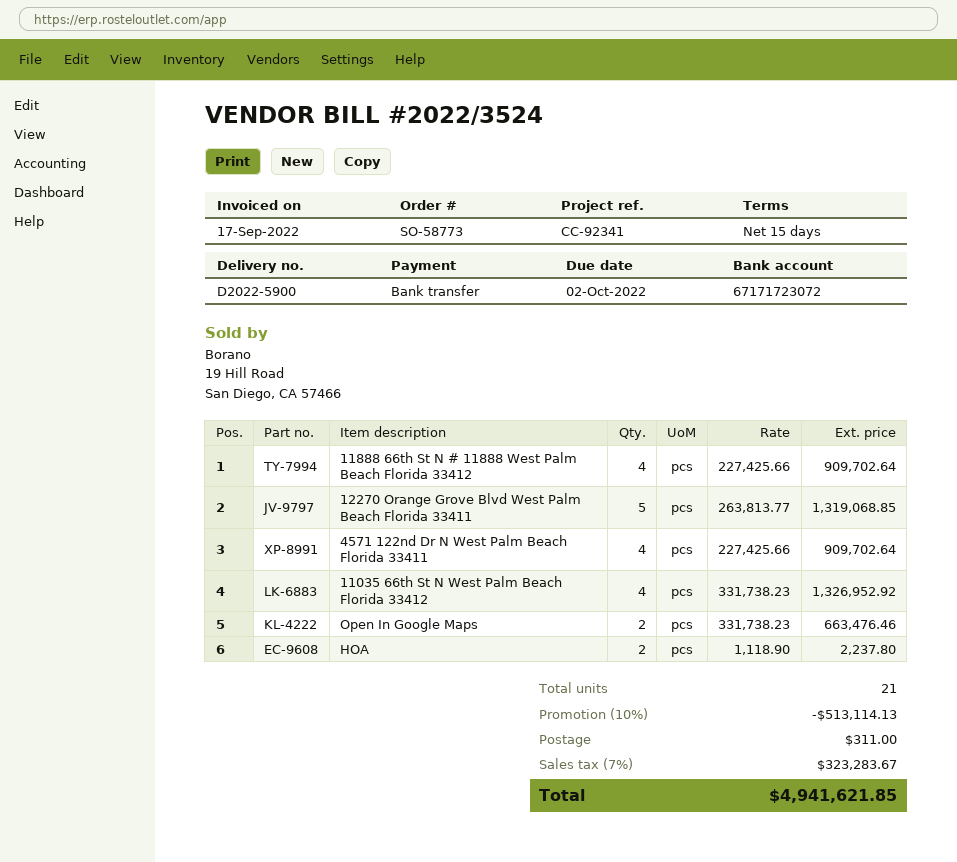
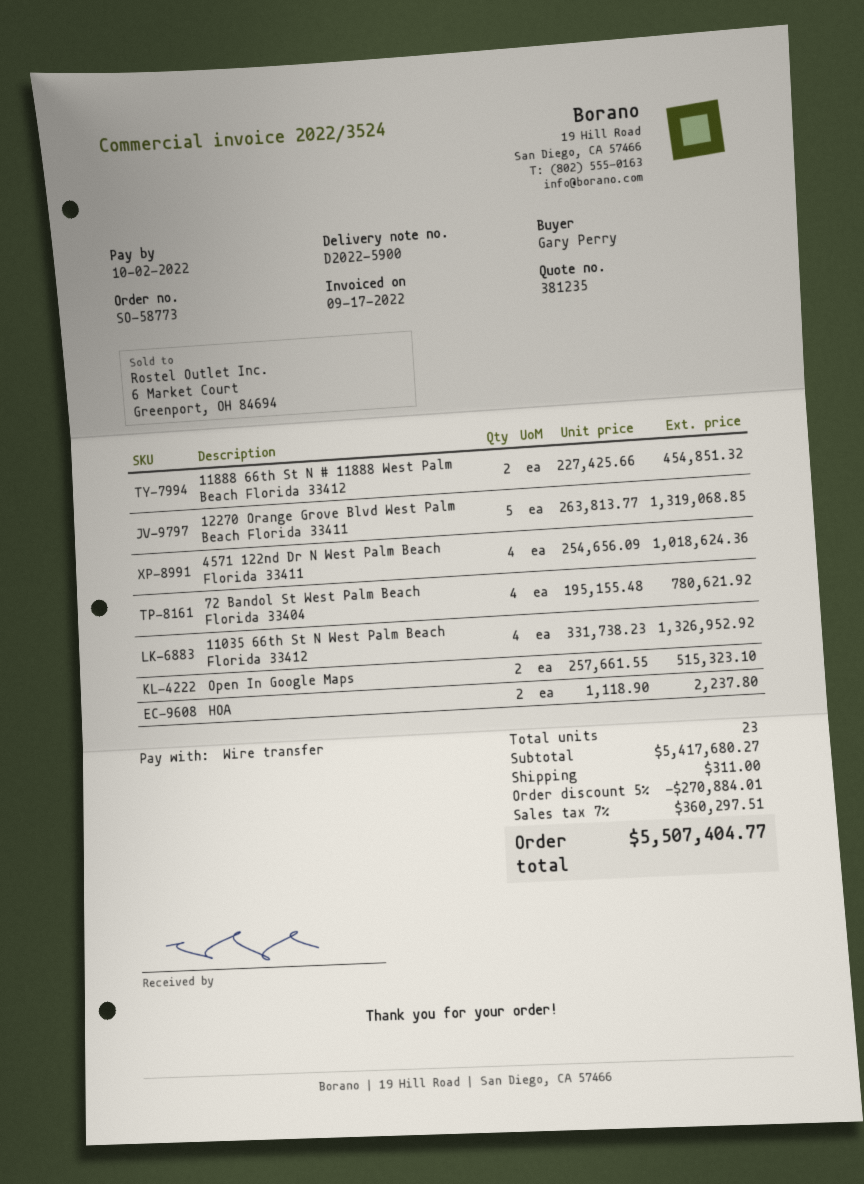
11888 66th St N # 11888 West Palm Beach Florida 33412: 4 x 227425.66 = 909702.64 -> 2 x 227425.66 = 454851.32
4571 122nd Dr N West Palm Beach Florida 33411: 4 x 227425.66 = 909702.64 -> 4 x 254656.09 = 1018624.36
Open In Google Maps: 2 x 331738.23 = 663476.46 -> 2 x 257661.55 = 515323.10
72 Bandol St West Palm Beach Florida 33404: none -> 4 x 195155.48 = 780621.92
total quantity: 21 -> 23
discount: 10% = 513114.13 -> 5% = 270884.01
tax: 7% = 323283.67 -> 7% = 360297.51
total: 4941621.85 -> 5507404.77

